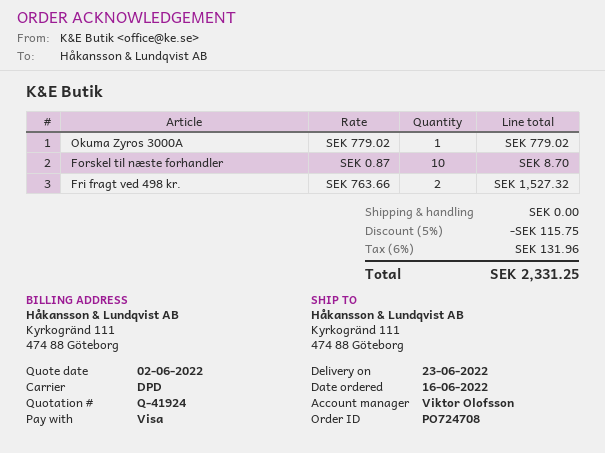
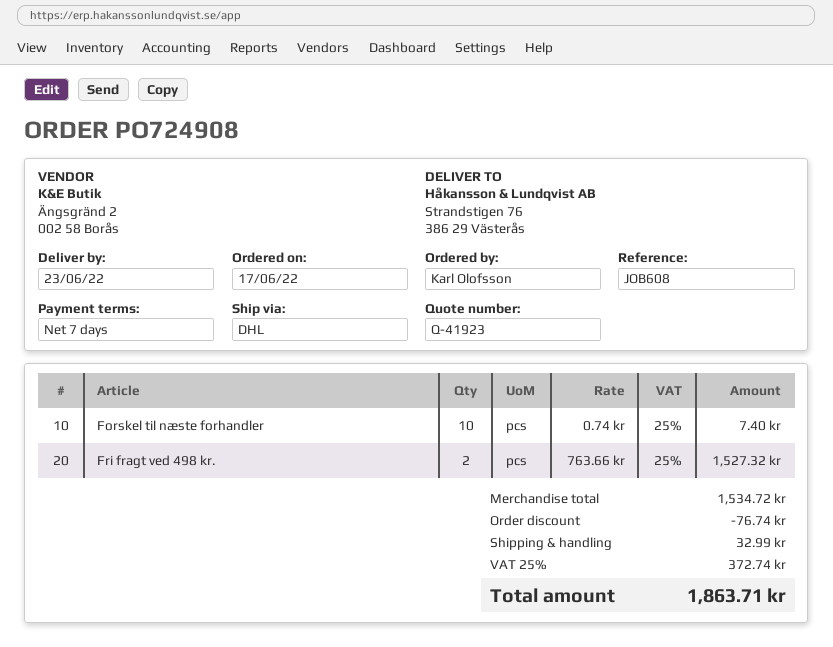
quote number: Q-41924 -> Q-41923
order number: PO724708 -> PO724908
order date: 2022-06-16 -> 2022-06-17
shipping method: DPD -> DHL
ship to: Kyrkogränd 111, 474 88 Göteborg -> Strandstigen 76, 386 29 Västerås
Okuma Zyros 3000A: 1 x 779.02 = 779.02 -> none
Forskel til næste forhandler: 10 x 0.87 = 8.70 -> 10 x 0.74 = 7.40
discount: 115.75 -> 76.74
shipping: 0.00 -> 32.99
tax: 6% = 131.96 -> 25% = 372.74
total: 2331.25 -> 1863.71

